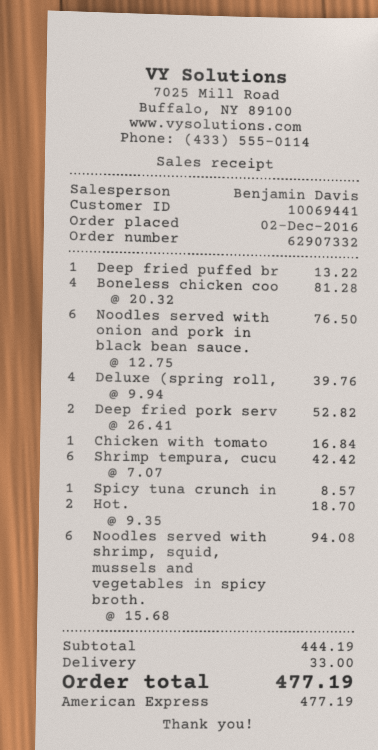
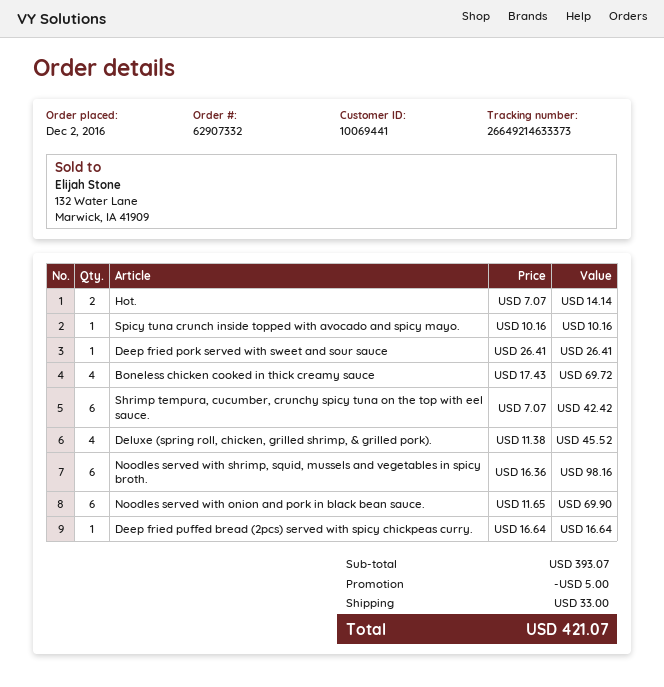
Deep fried puffed br: 1 x 13.22 = 13.22 -> 1 x 16.64 = 16.64
Boneless chicken coo: 4 x 20.32 = 81.28 -> 4 x 17.43 = 69.72
Noodles served with onion and pork in black bean sauce.: 6 x 12.75 = 76.50 -> 6 x 11.65 = 69.90
Deluxe (spring roll,: 4 x 9.94 = 39.76 -> 4 x 11.38 = 45.52
Deep fried pork serv: 2 x 26.41 = 52.82 -> 1 x 26.41 = 26.41
Chicken with tomato: 1 x 16.84 = 16.84 -> none
Spicy tuna crunch in: 1 x 8.57 = 8.57 -> 1 x 10.16 = 10.16
Hot.: 2 x 9.35 = 18.70 -> 2 x 7.07 = 14.14
Noodles served with shrimp, squid, mussels and vegetables in spicy broth.: 6 x 15.68 = 94.08 -> 6 x 16.36 = 98.16
subtotal: 444.19 -> 393.07
discount: none -> 5.00
total: 477.19 -> 421.07

